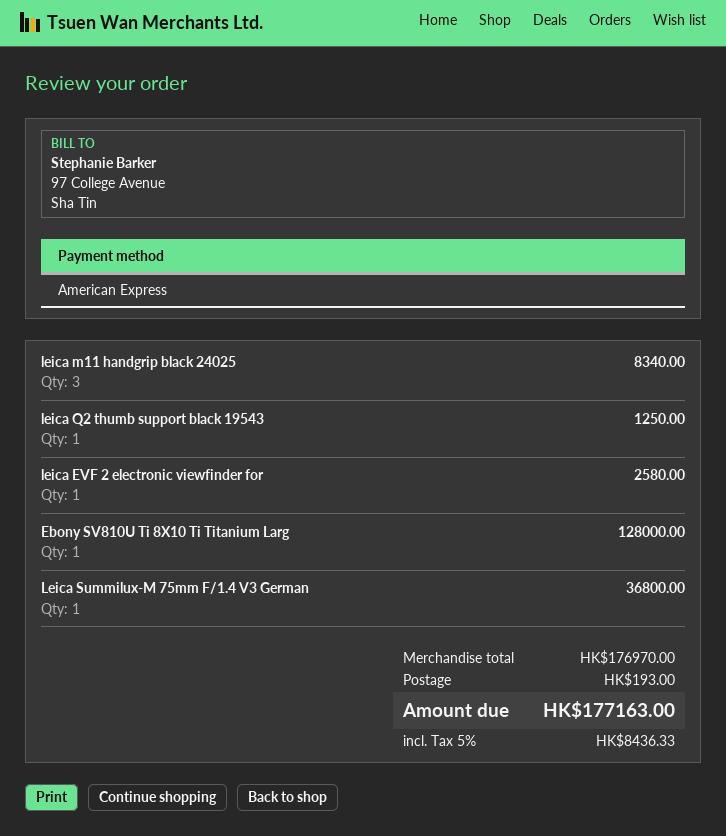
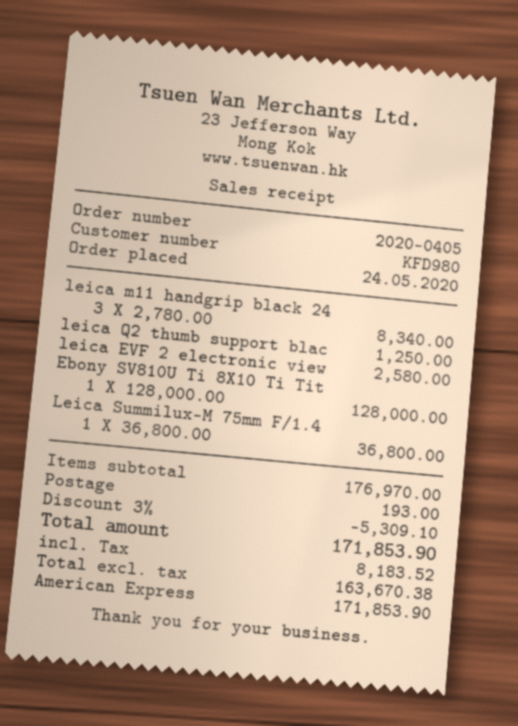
discount: none -> 3% = 5309.10
tax: 8436.33 -> 8183.52
total: 177163.00 -> 171853.90

